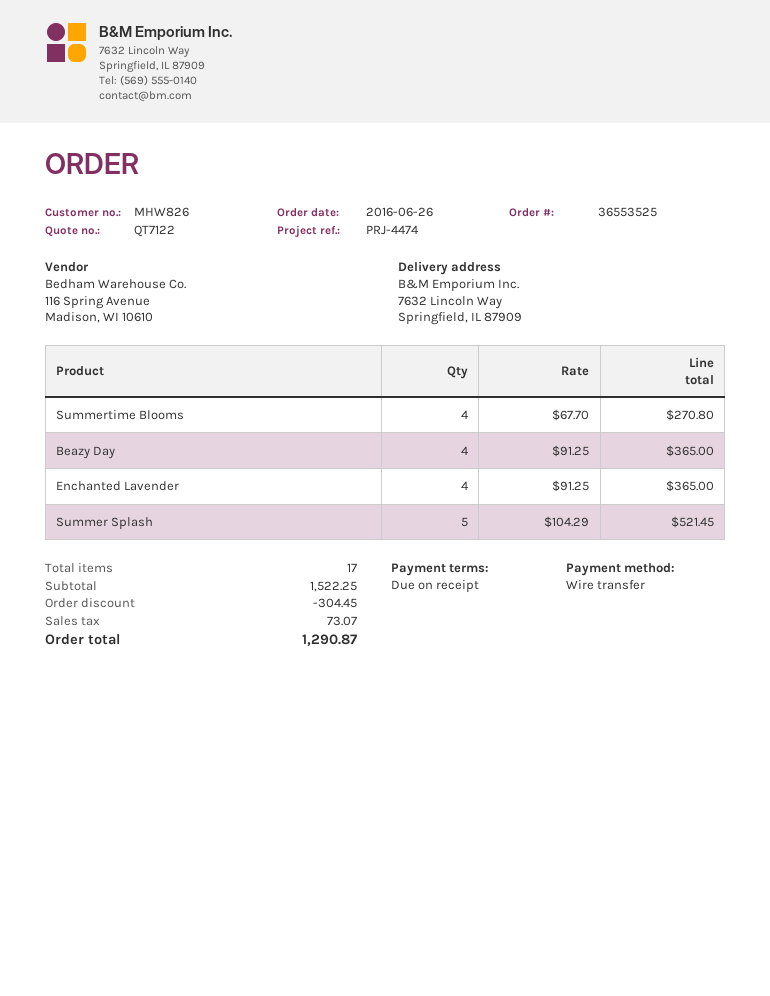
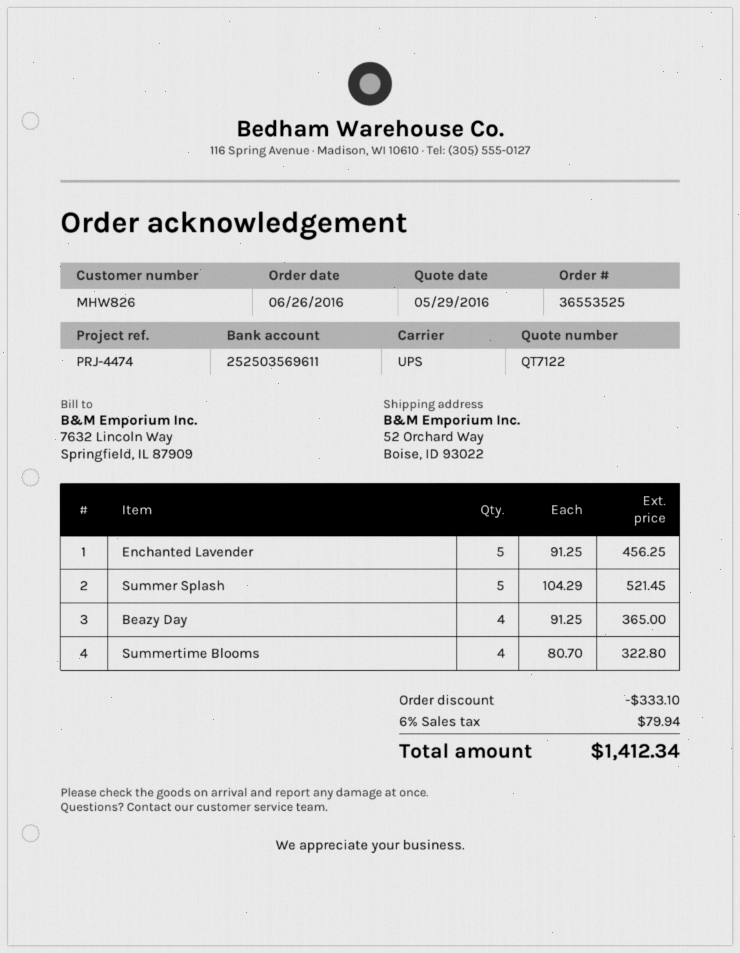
ship to: 7632 Lincoln Way, Springfield, IL 87909 -> 52 Orchard Way, Boise, ID 93022
Summertime Blooms: 4 x 67.70 = 270.80 -> 4 x 80.70 = 322.80
Enchanted Lavender: 4 x 91.25 = 365.00 -> 5 x 91.25 = 456.25
discount: 304.45 -> 333.10
tax: 73.07 -> 79.94
total: 1290.87 -> 1412.34

